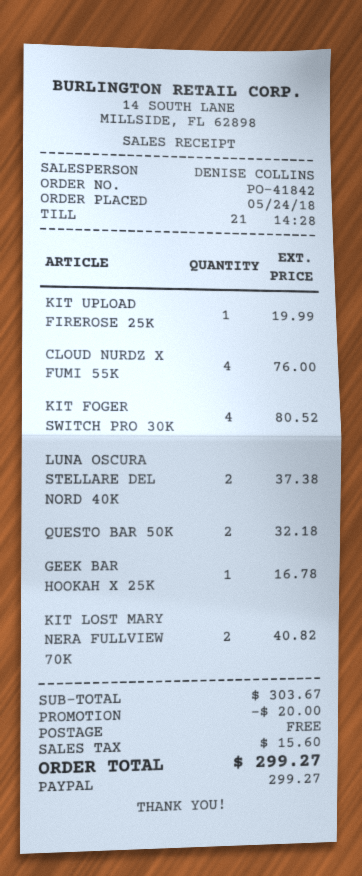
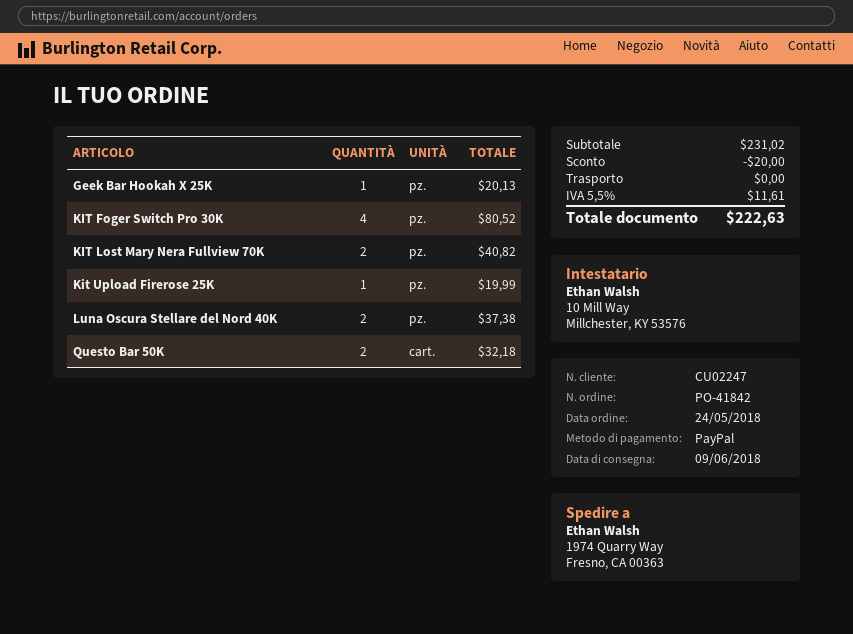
CLOUD NURDZ X FUMI 55K: 4 for 76.00 -> none
GEEK BAR HOOKAH X 25K: 1 for 16.78 -> 1 for 20.13
subtotal: 303.67 -> 231.02
tax: 15.60 -> 11.61
total: 299.27 -> 222.63

